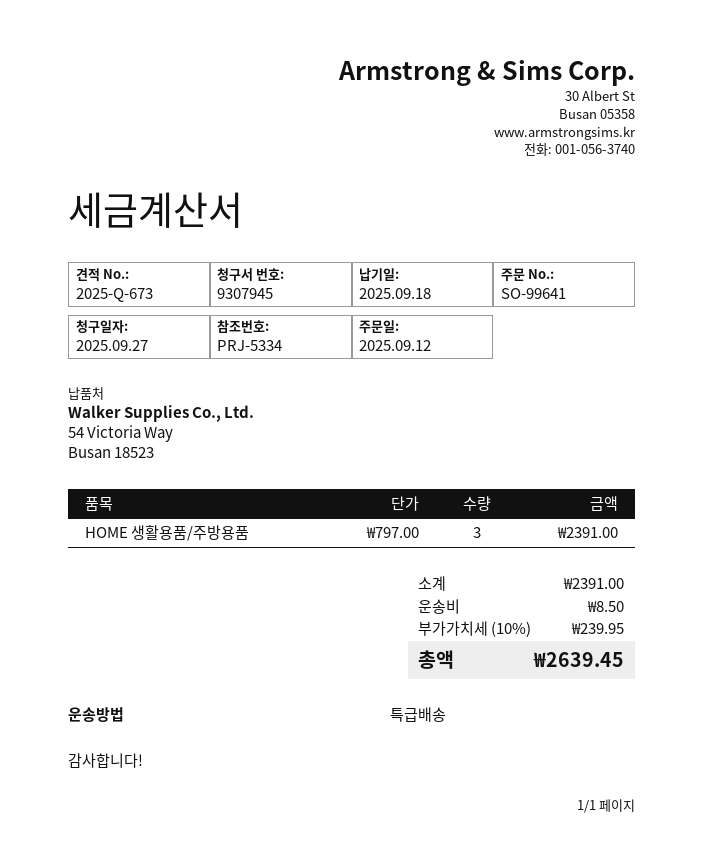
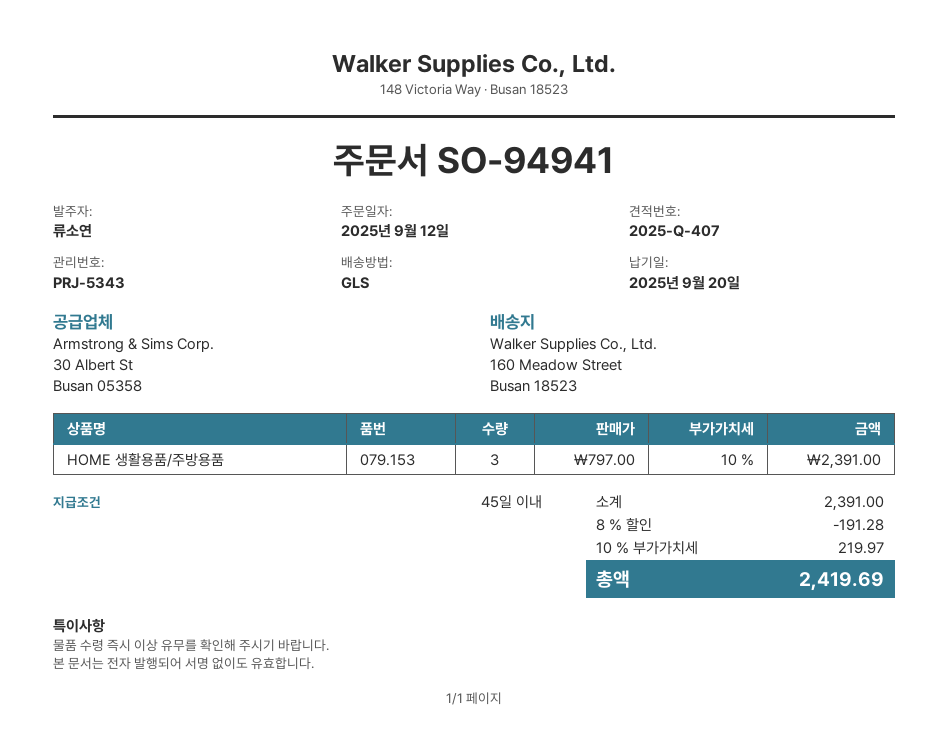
quote number: 2025-Q-673 -> 2025-Q-407
order number: SO-99641 -> SO-94941
delivery date: 2025-09-18 -> 2025-09-20
reference: PRJ-5334 -> PRJ-5343
shipping method: express -> GLS
ship to: 54 Victoria Way, Busan 18523 -> 160 Meadow Street, Busan 18523
discount: none -> 8% = 191.28
shipping: 8.50 -> none
tax: 10% = 239.95 -> 10% = 219.97
total: 2639.45 -> 2419.69

